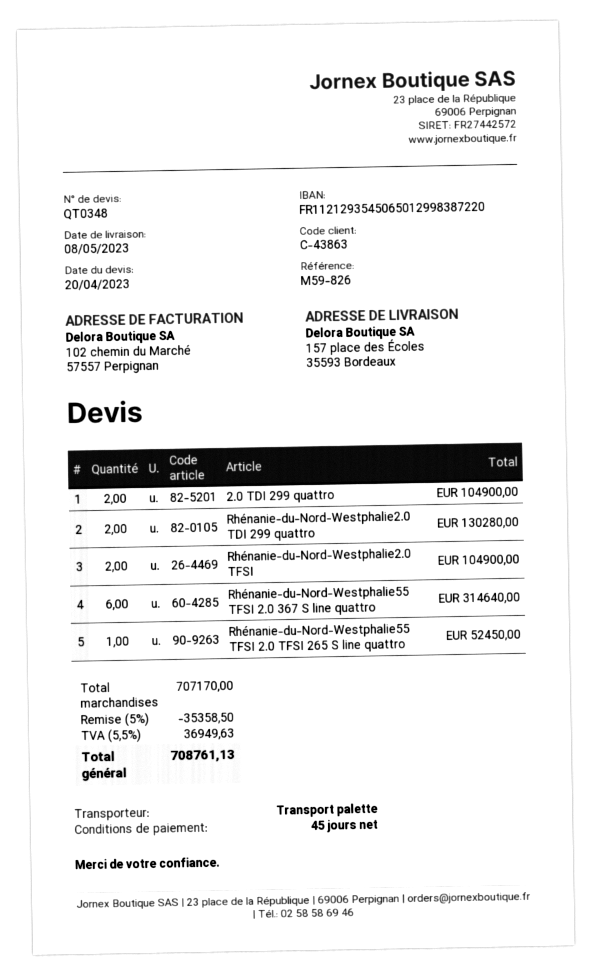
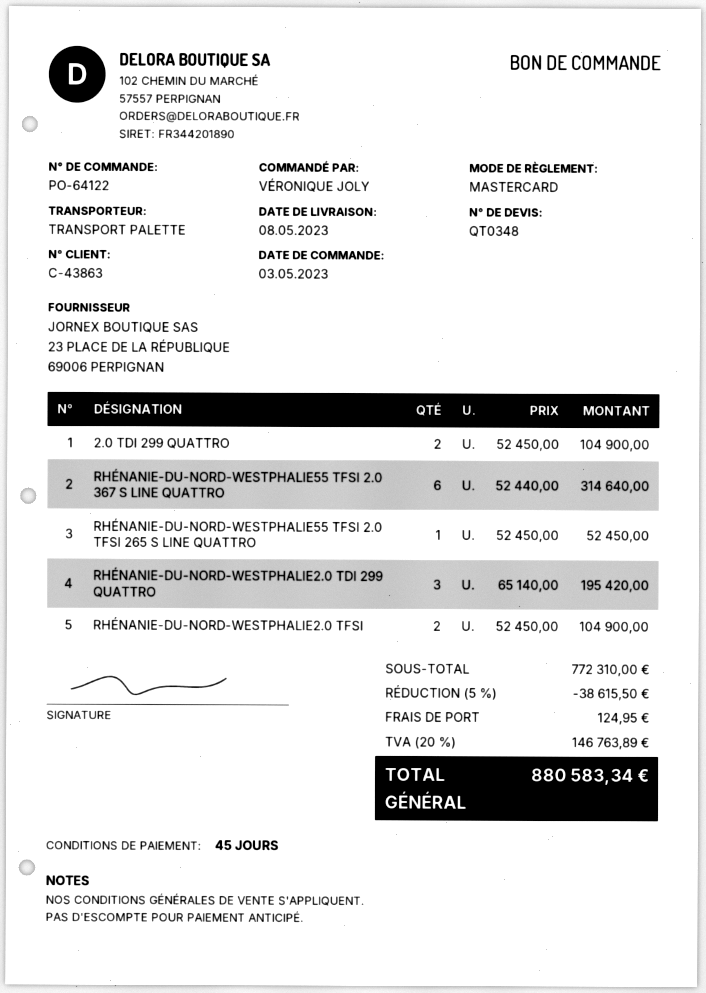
Rhénanie-du-Nord-Westphalie2.0 TDI 299 quattro: 2 for 130280.00 -> 3 for 195420.00
subtotal: 707170.00 -> 772310.00
discount: 5% = 35358.50 -> 5% = 38615.50
shipping: none -> 124.95
tax: 5.5% = 36949.63 -> 20% = 146763.89
total: 708761.13 -> 880583.34

